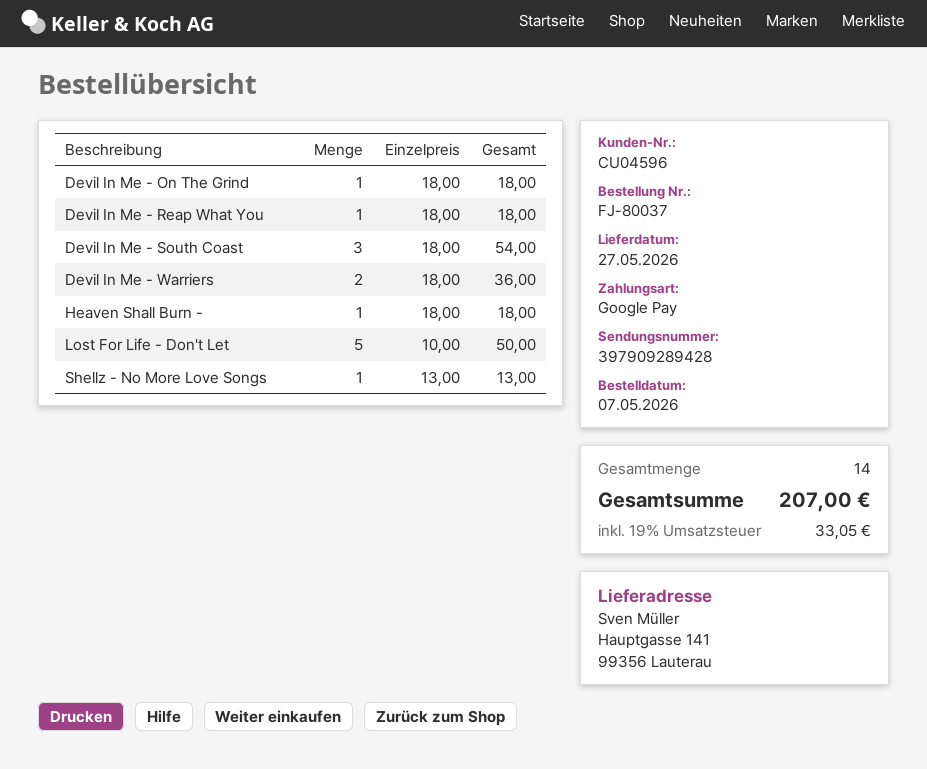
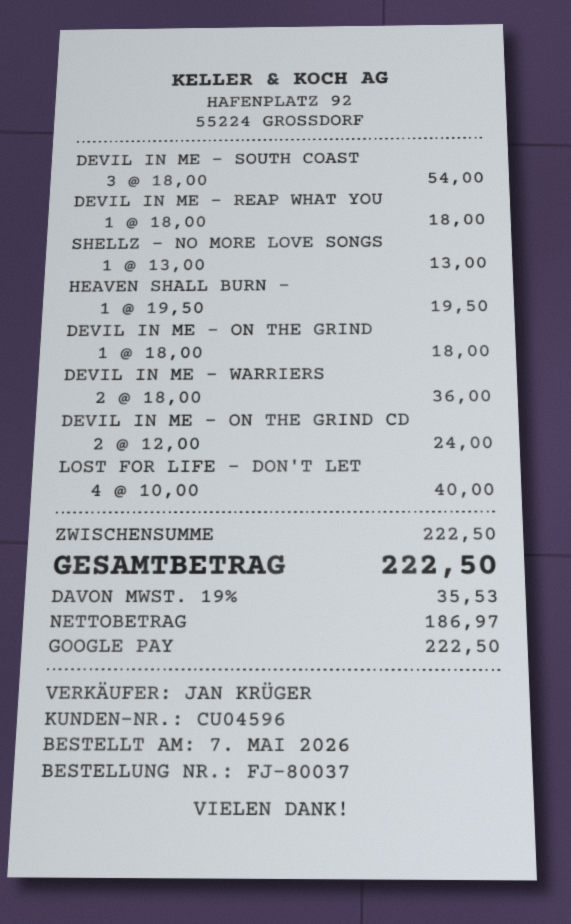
Heaven Shall Burn -: 1 x 18.00 = 18.00 -> 1 x 19.50 = 19.50
Lost For Life - Don't Let: 5 x 10.00 = 50.00 -> 4 x 10.00 = 40.00
DEVIL IN ME - ON THE GRIND CD: none -> 2 x 12.00 = 24.00
tax: 19% = 33.05 -> 19% = 35.53
total: 207.00 -> 222.50

